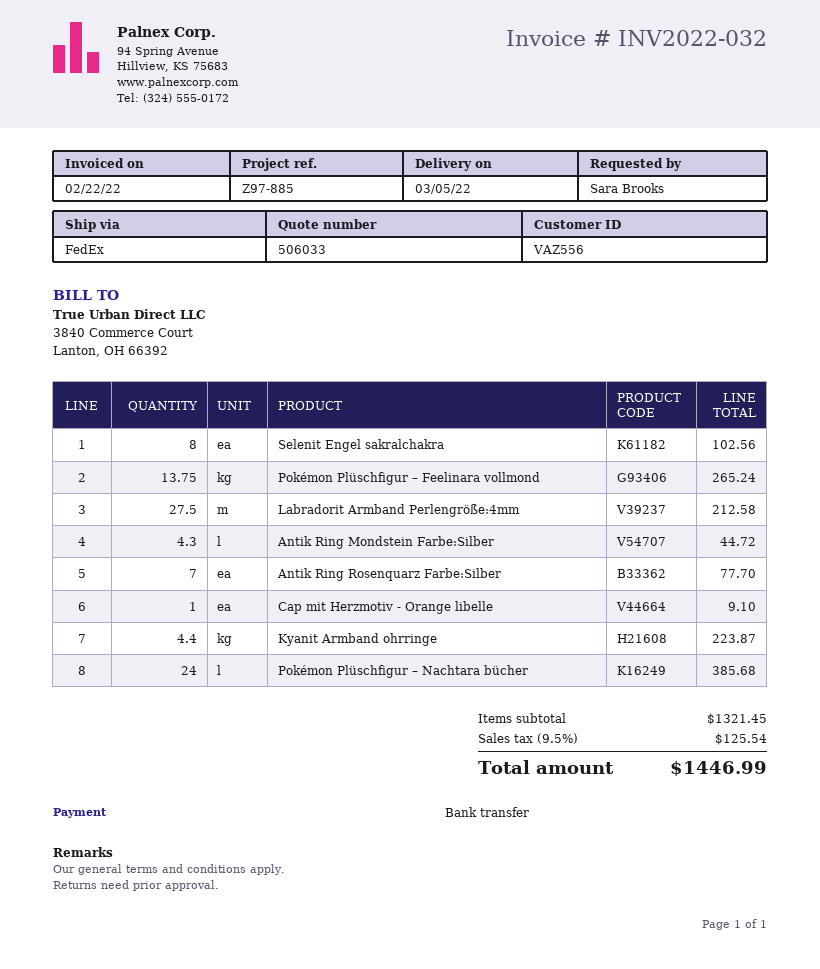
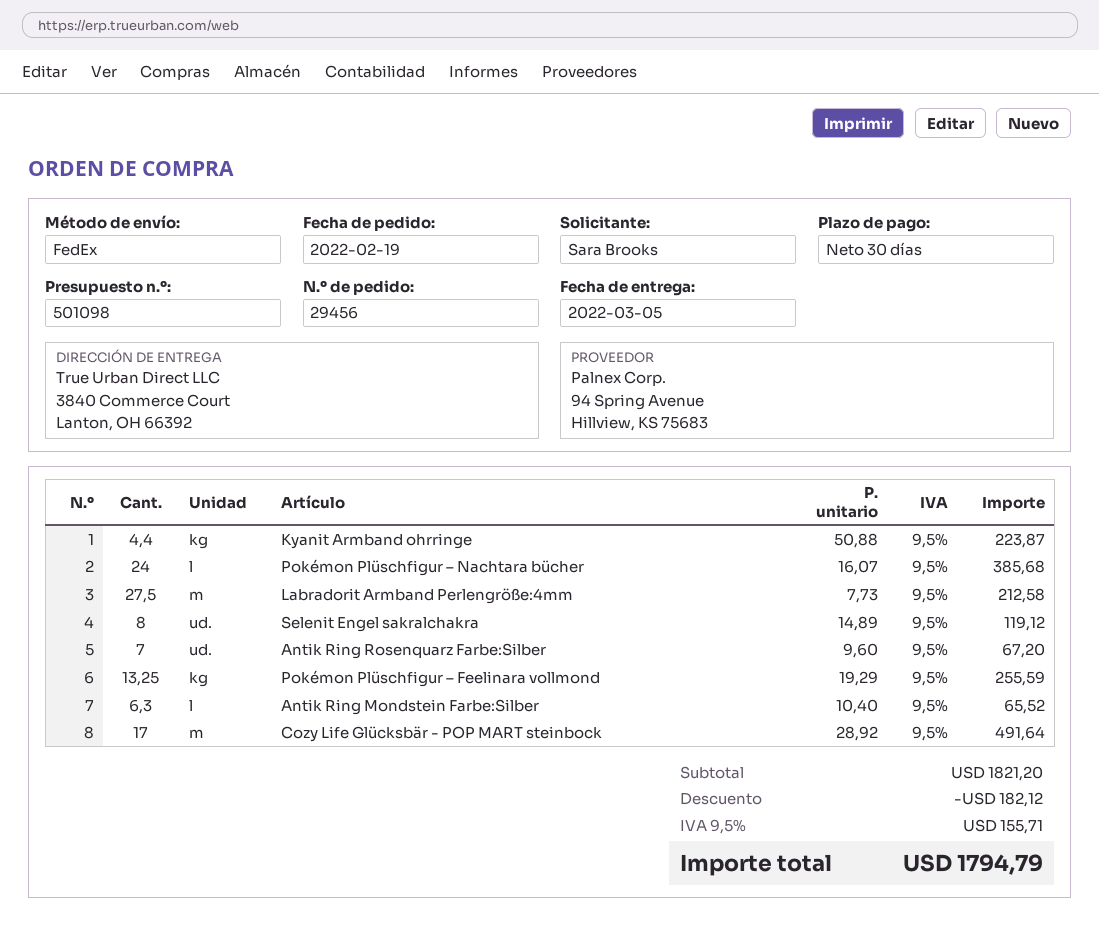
quote number: 506033 -> 501098
Selenit Engel sakralchakra: 8 for 102.56 -> 8 for 119.12
Pokémon Plüschfigur – Feelinara vollmond: 13.75 for 265.24 -> 13.25 for 255.59
Antik Ring Mondstein Farbe:Silber: 4.3 for 44.72 -> 6.3 for 65.52
Antik Ring Rosenquarz Farbe:Silber: 7 for 77.70 -> 7 for 67.20
Cap mit Herzmotiv - Orange libelle: 1 for 9.10 -> none
Cozy Life Glücksbär - POP MART steinbock: none -> 17 for 491.64
subtotal: 1321.45 -> 1821.20
discount: none -> 182.12
tax: 9.5% = 125.54 -> 9.5% = 155.71
total: 1446.99 -> 1794.79

